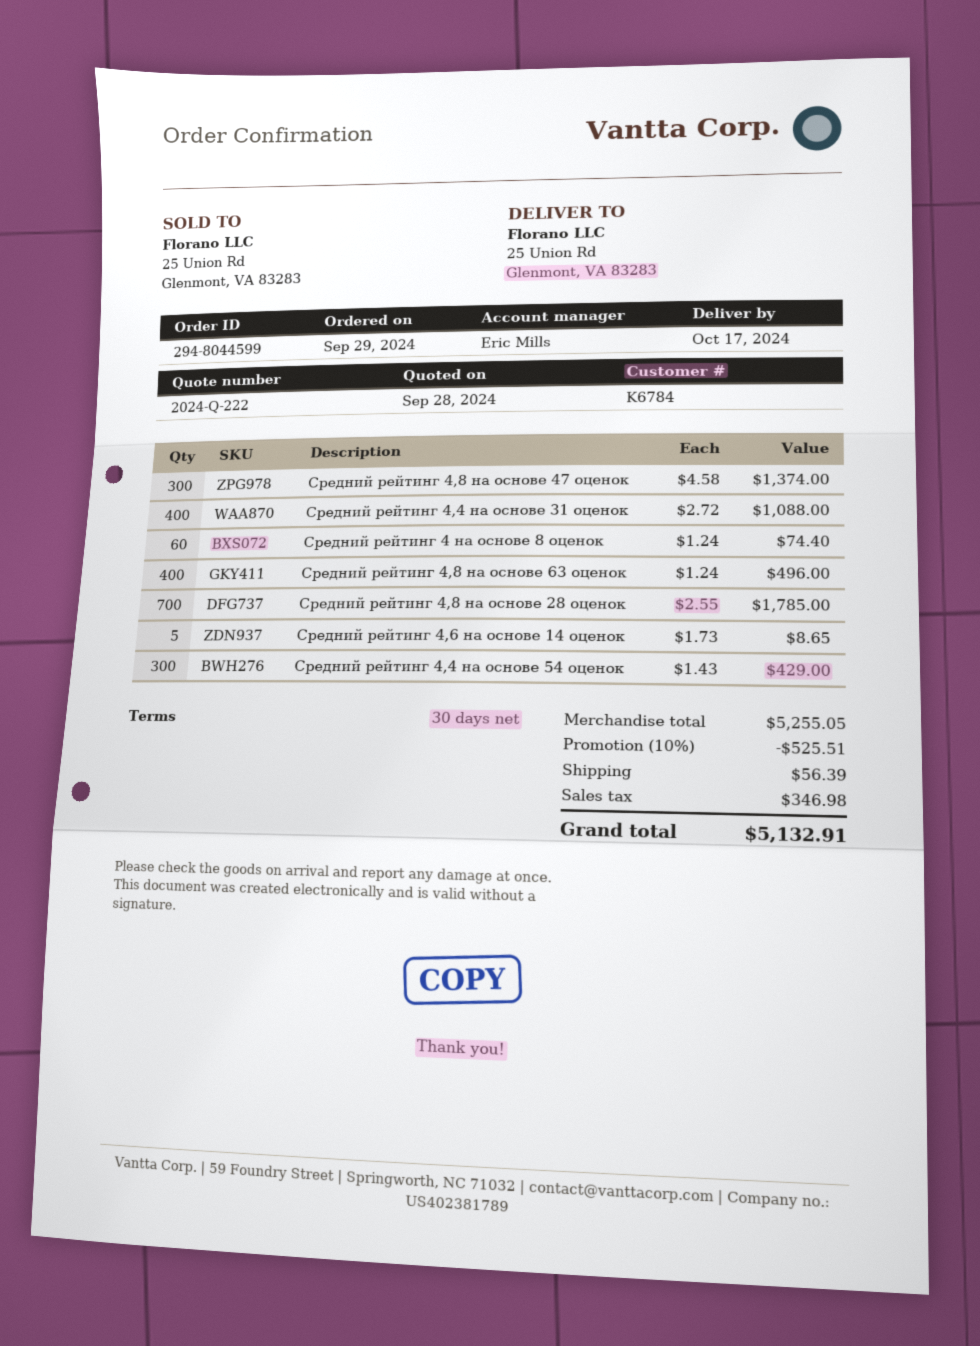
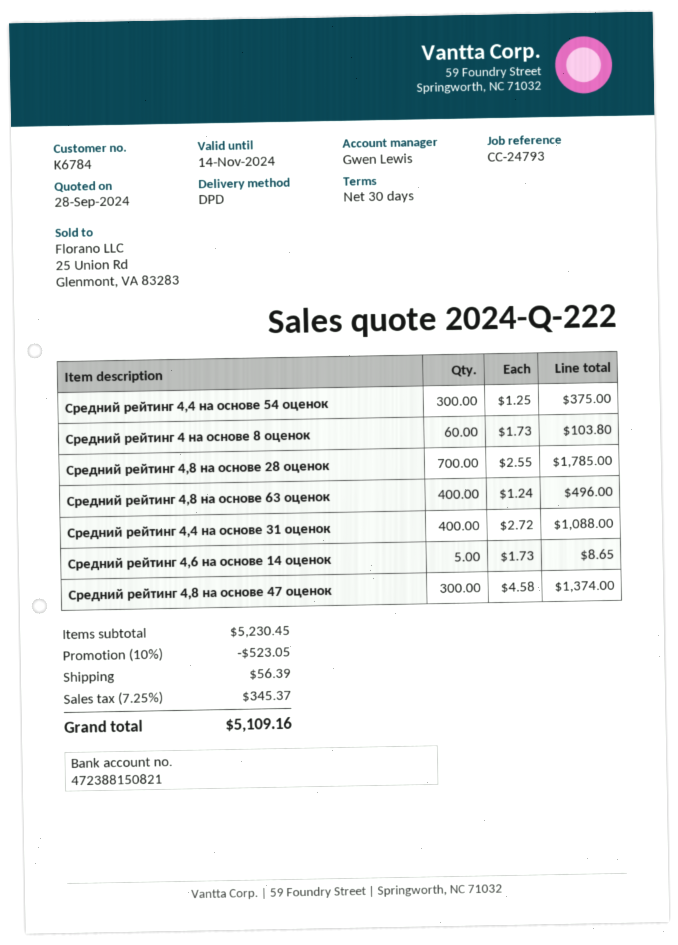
sales rep: Eric Mills -> Gwen Lewis
Средний рейтинг 4 на основе 8 оценок: 60 x 1.24 = 74.40 -> 60 x 1.73 = 103.80
Средний рейтинг 4,4 на основе 54 оценок: 300 x 1.43 = 429.00 -> 300 x 1.25 = 375.00
subtotal: 5255.05 -> 5230.45
discount: 10% = 525.51 -> 10% = 523.05
tax: 346.98 -> 345.37
total: 5132.91 -> 5109.16

